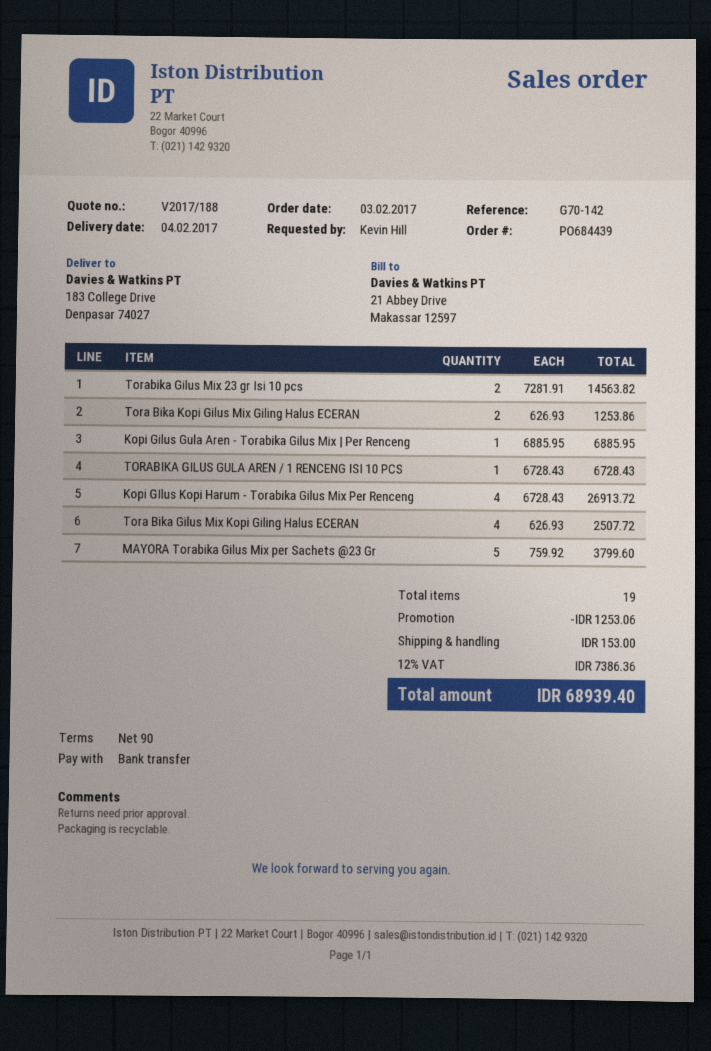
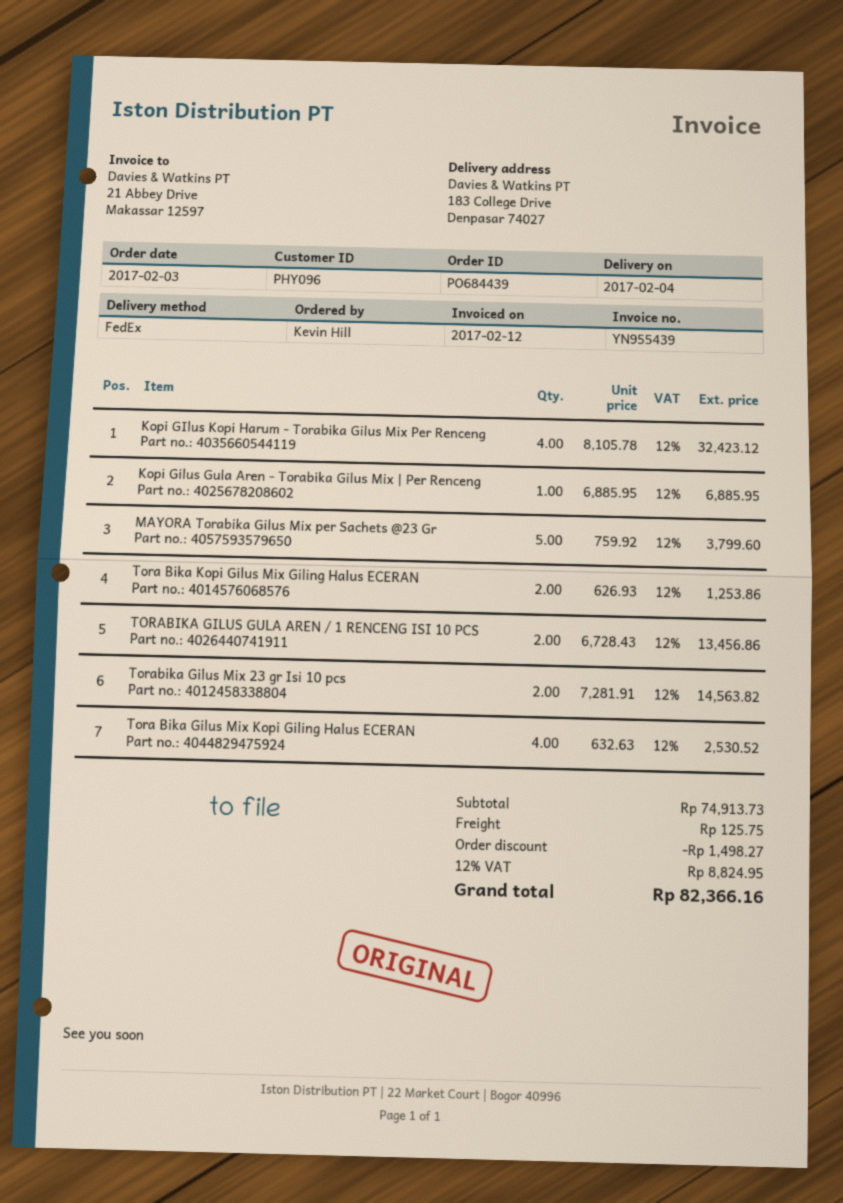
TORABIKA GILUS GULA AREN / 1 RENCENG ISI 10 PCS: 1 x 6728.43 = 6728.43 -> 2 x 6728.43 = 13456.86
Kopi GIlus Kopi Harum - Torabika Gilus Mix Per Renceng: 4 x 6728.43 = 26913.72 -> 4 x 8105.78 = 32423.12
Tora Bika Gilus Mix Kopi Giling Halus ECERAN: 4 x 626.93 = 2507.72 -> 4 x 632.63 = 2530.52
discount: 1253.06 -> 1498.27
shipping: 153.00 -> 125.75
tax: 12% = 7386.36 -> 12% = 8824.95
total: 68939.40 -> 82366.16

